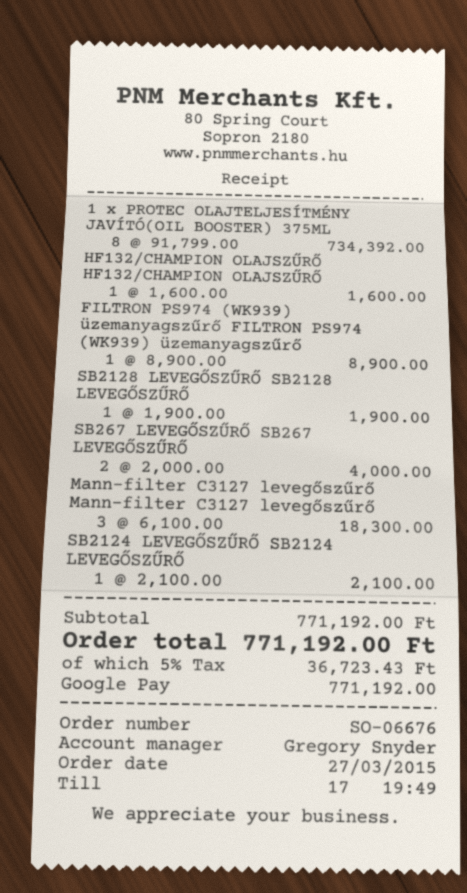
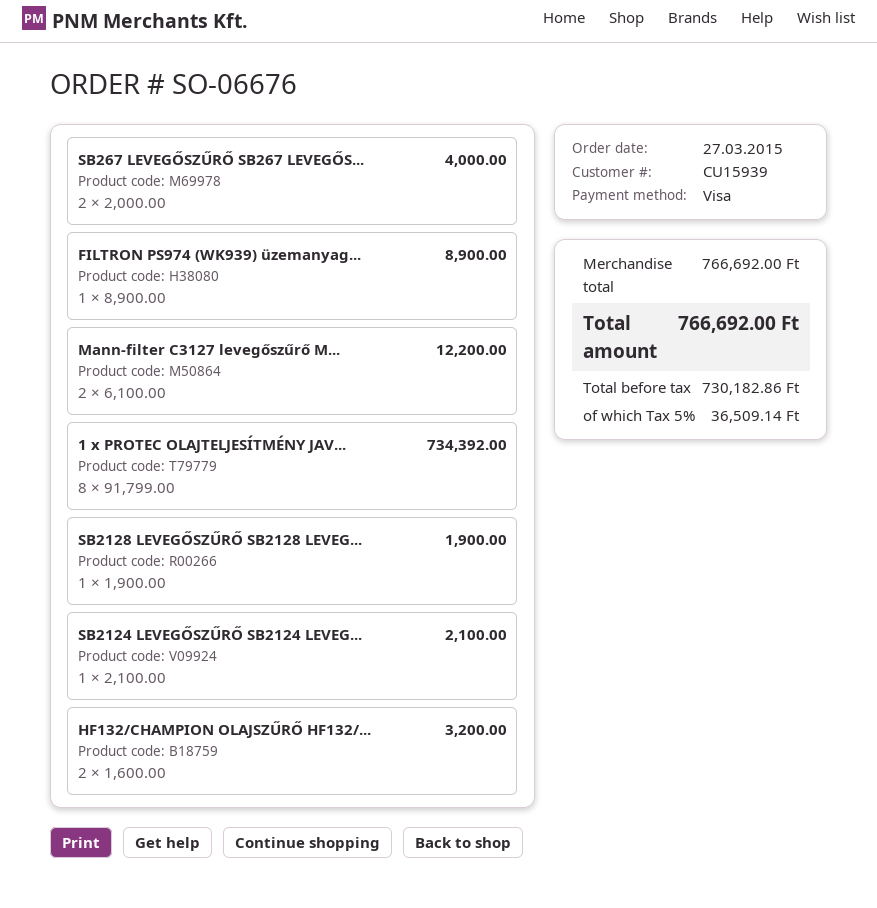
payment method: Google Pay -> Visa
HF132/CHAMPION OLAJSZŰRŐ HF132/CHAMPION OLAJSZŰRŐ: 1 x 1600.00 = 1600.00 -> 2 x 1600.00 = 3200.00
Mann-filter C3127 levegőszűrő Mann-filter C3127 levegőszűrő: 3 x 6100.00 = 18300.00 -> 2 x 6100.00 = 12200.00
subtotal: 771192.00 -> 766692.00
tax: 5% = 36723.43 -> 5% = 36509.14
total: 771192.00 -> 766692.00

